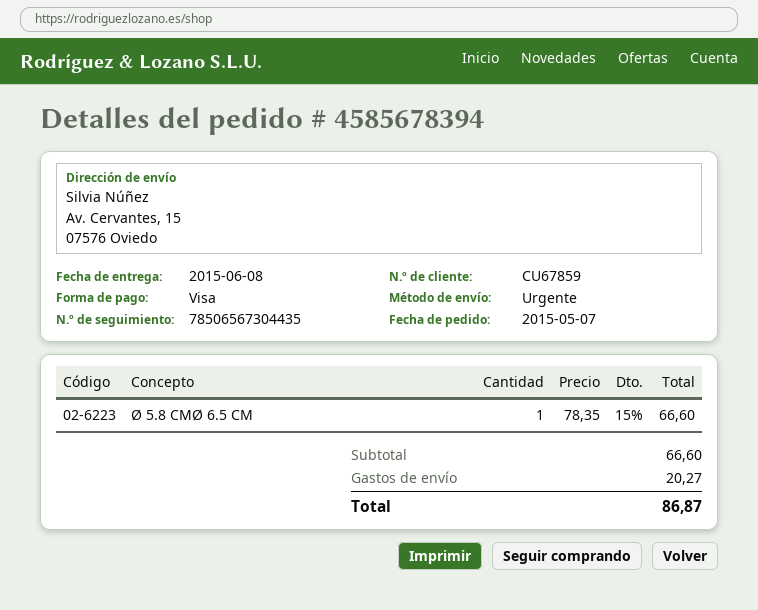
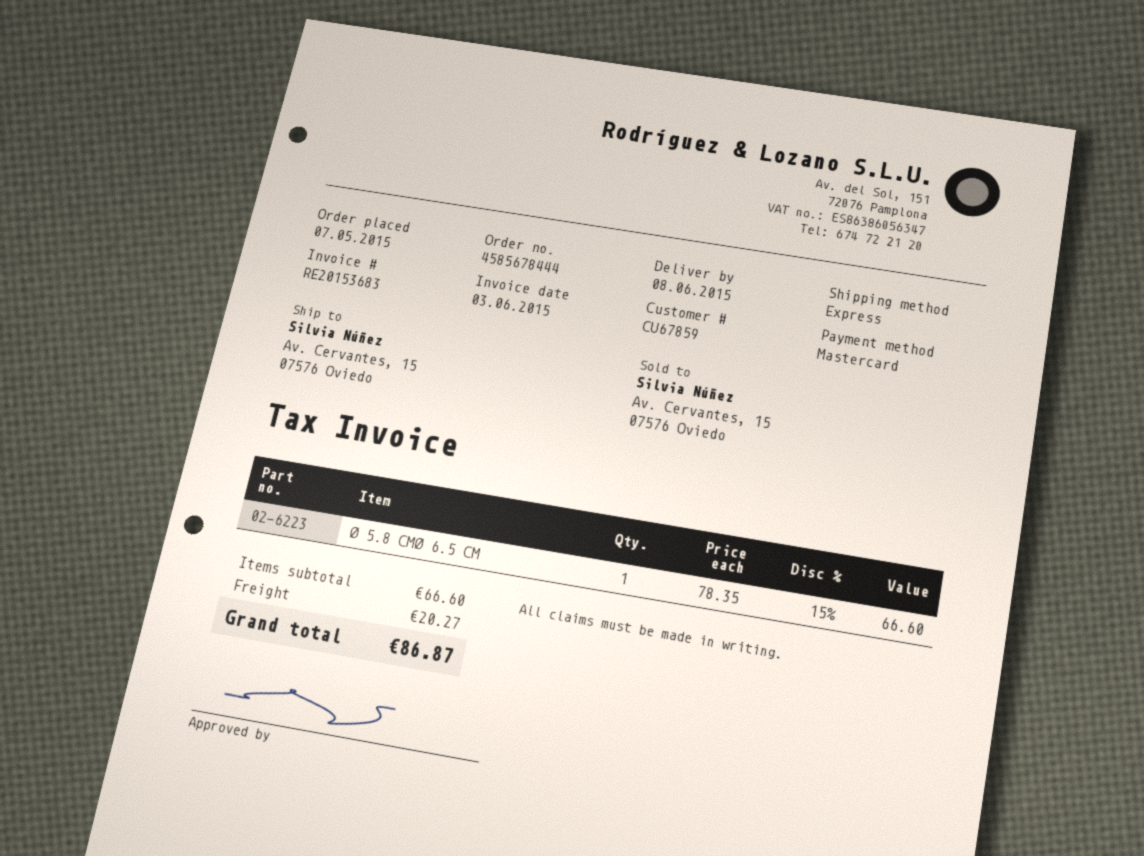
order number: 4585678394 -> 4585678444
payment method: Visa -> Mastercard

